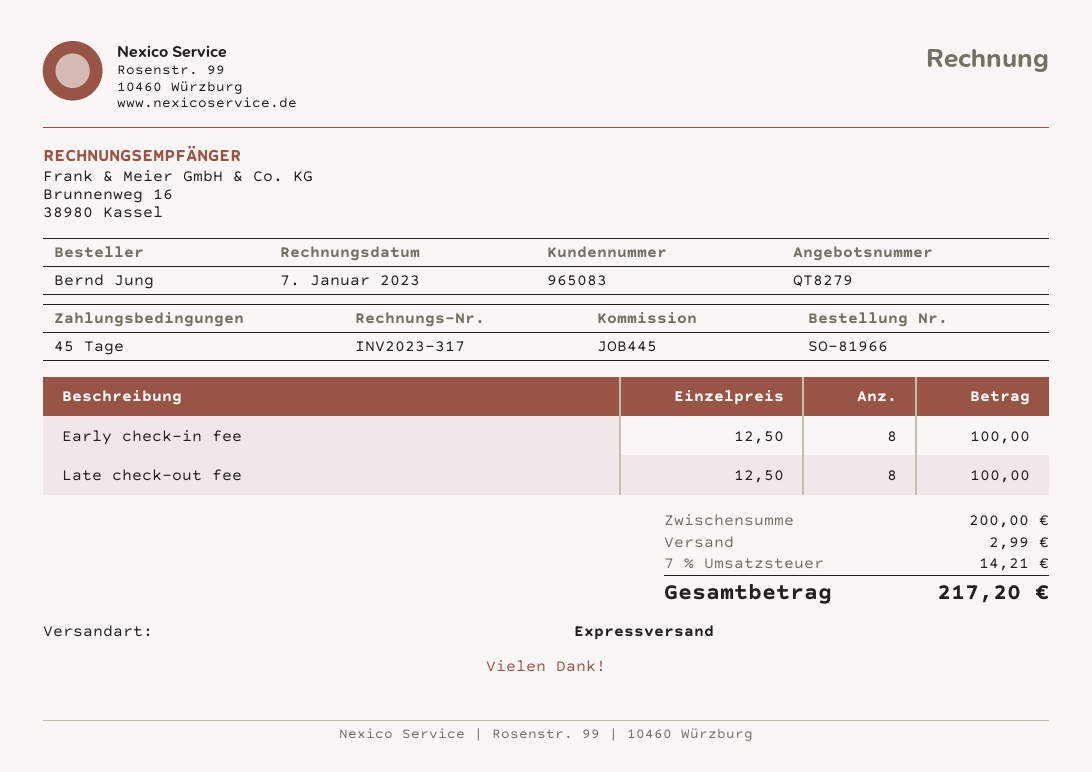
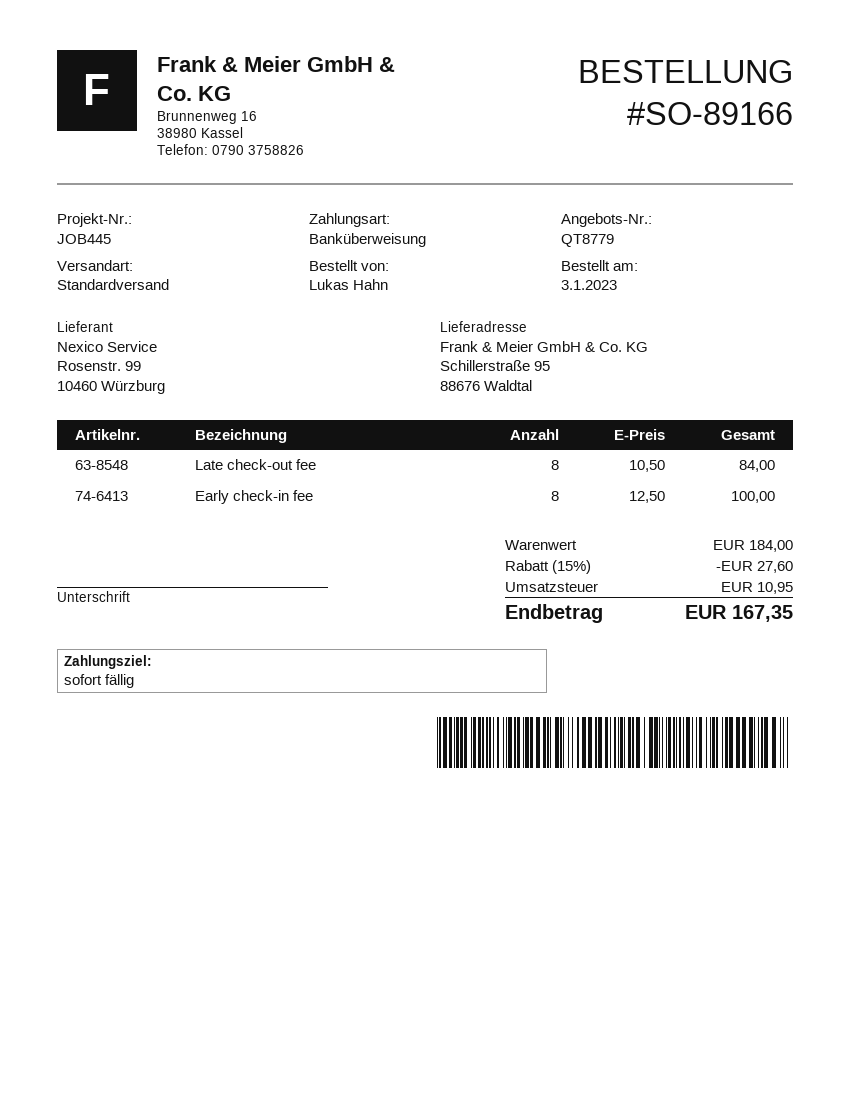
quote number: QT8279 -> QT8779
order number: SO-81966 -> SO-89166
payment terms: 45 days -> on receipt
ordered by: Bernd Jung -> Lukas Hahn
shipping method: express -> standard
Late check-out fee: 8 x 12.50 = 100.00 -> 8 x 10.50 = 84.00
subtotal: 200.00 -> 184.00
discount: none -> 15% = 27.60
shipping: 2.99 -> none
tax: 14.21 -> 10.95
total: 217.20 -> 167.35

